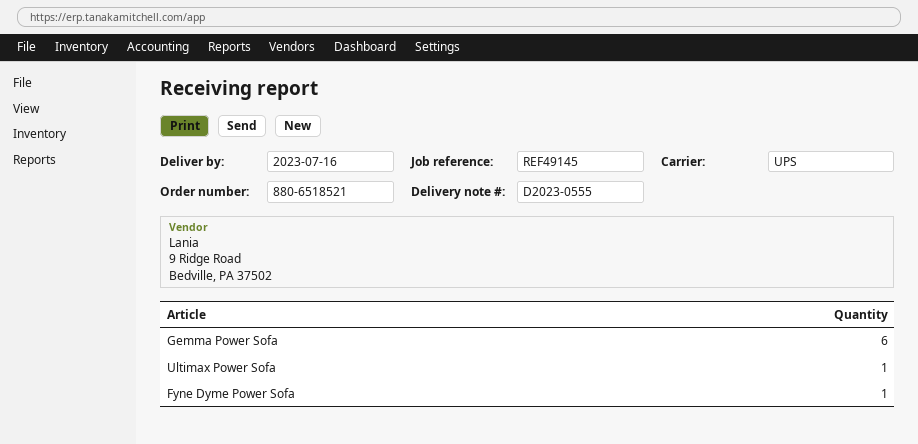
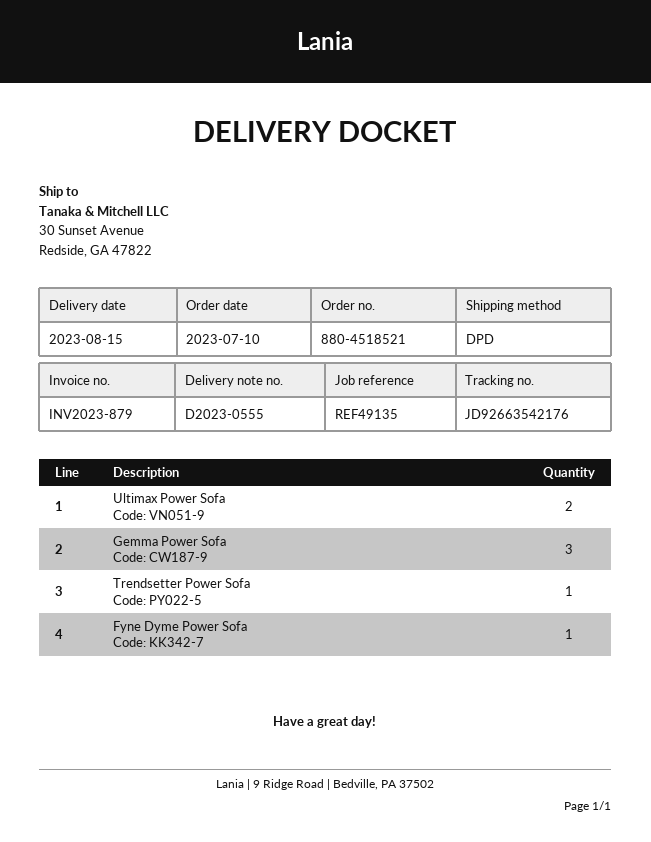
order number: 880-6518521 -> 880-4518521
delivery date: 2023-07-16 -> 2023-08-15
reference: REF49145 -> REF49135
shipping method: UPS -> DPD
Gemma Power Sofa: 6 -> 3
Ultimax Power Sofa: 1 -> 2
Trendsetter Power Sofa: none -> 1

